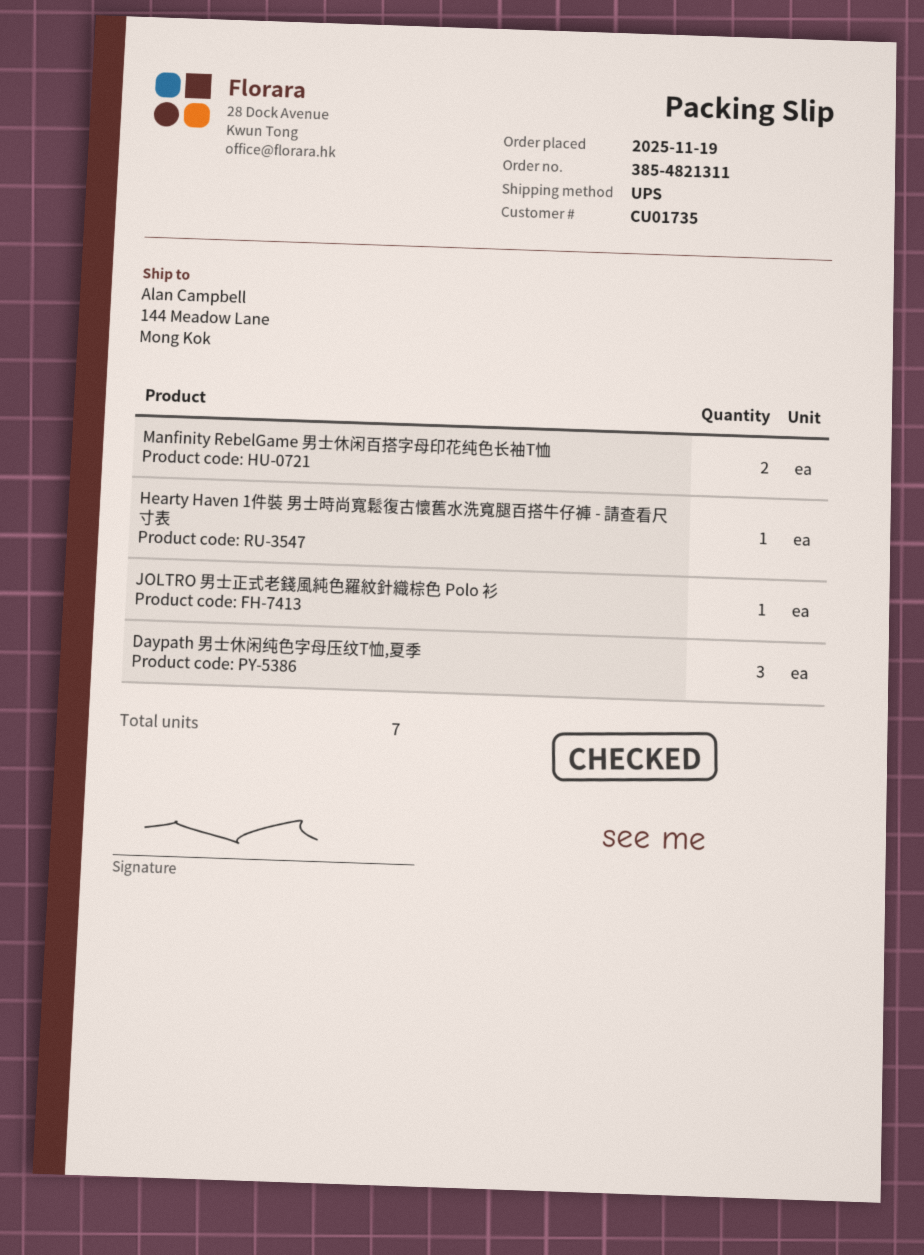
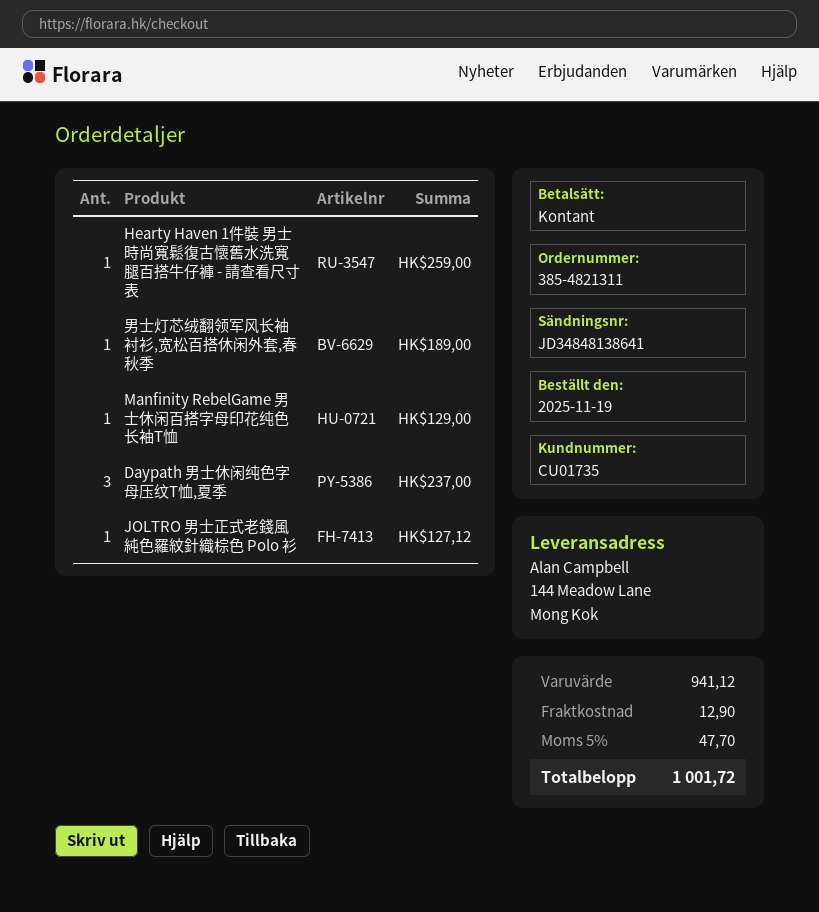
Manfinity RebelGame 男士休闲百搭字母印花纯色长袖T恤: 2 -> 1
男士灯芯绒翻领军风长袖衬衫,宽松百搭休闲外套,春秋季: none -> 1

